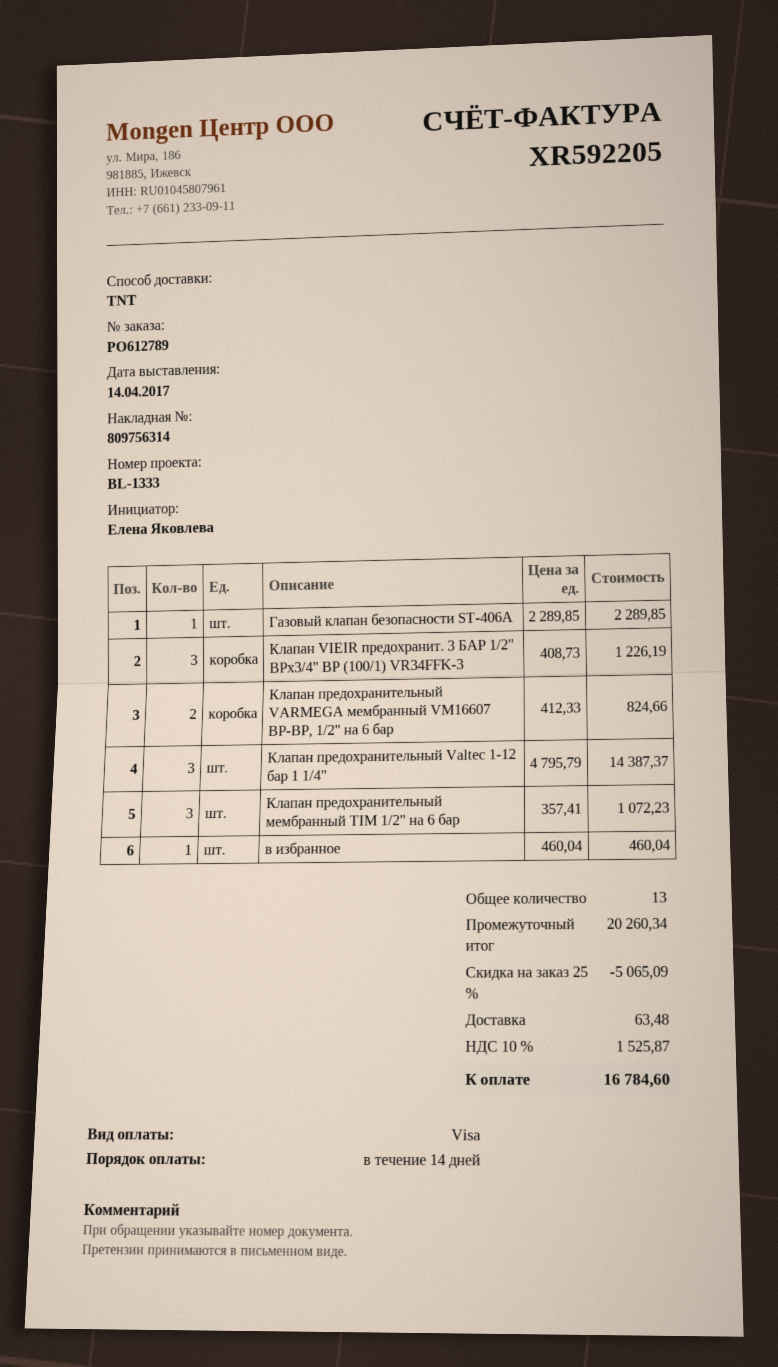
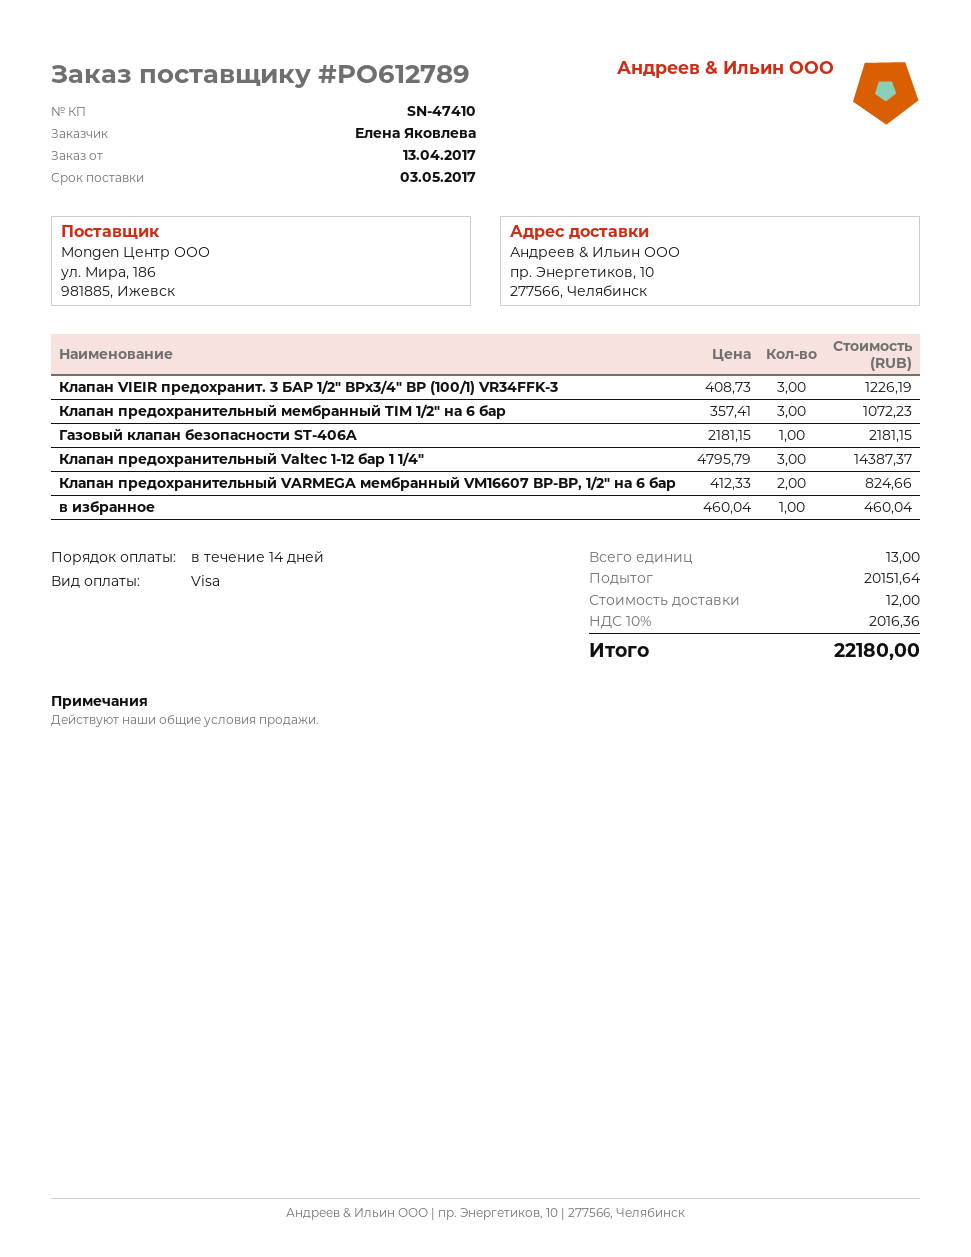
Газовый клапан безопасности ST-406A: 1 x 2289.85 = 2289.85 -> 1 x 2181.15 = 2181.15
subtotal: 20260.34 -> 20151.64
discount: 25% = 5065.09 -> none
shipping: 63.48 -> 12.00
tax: 10% = 1525.87 -> 10% = 2016.36
total: 16784.60 -> 22180.00

